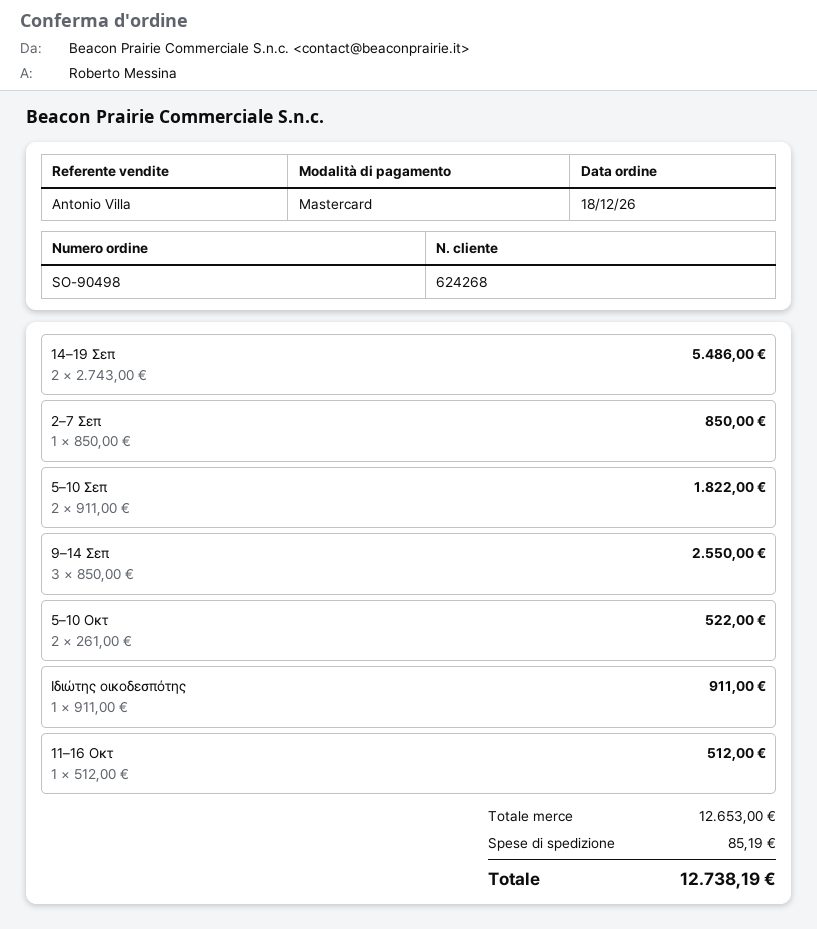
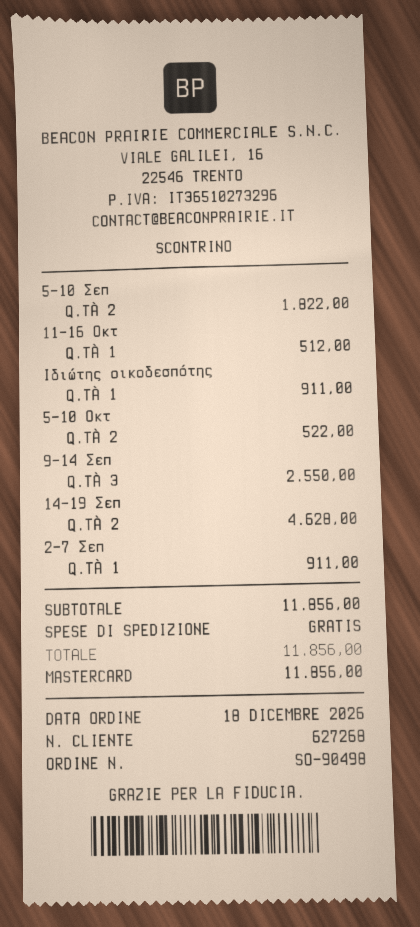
customer number: 624268 -> 627268
14–19 Σεπ: 2 for 5486.00 -> 2 for 4628.00
2–7 Σεπ: 1 for 850.00 -> 1 for 911.00
subtotal: 12653.00 -> 11856.00
shipping: 85.19 -> 0.00
total: 12738.19 -> 11856.00

